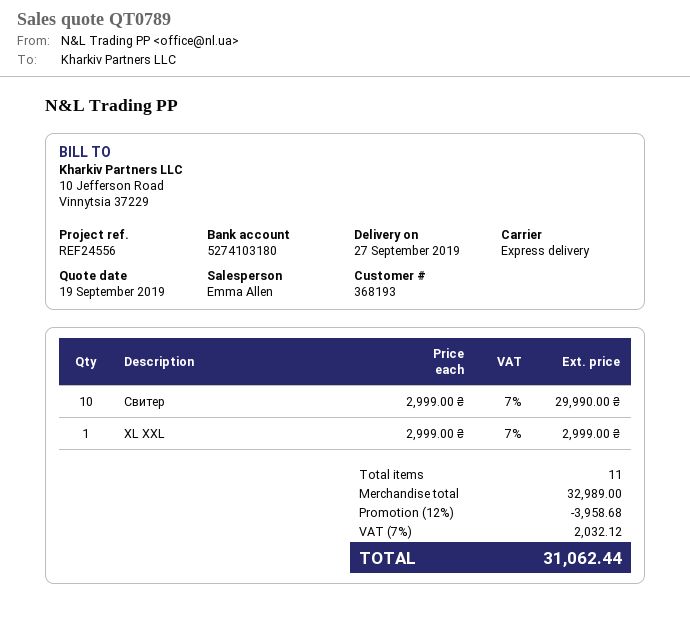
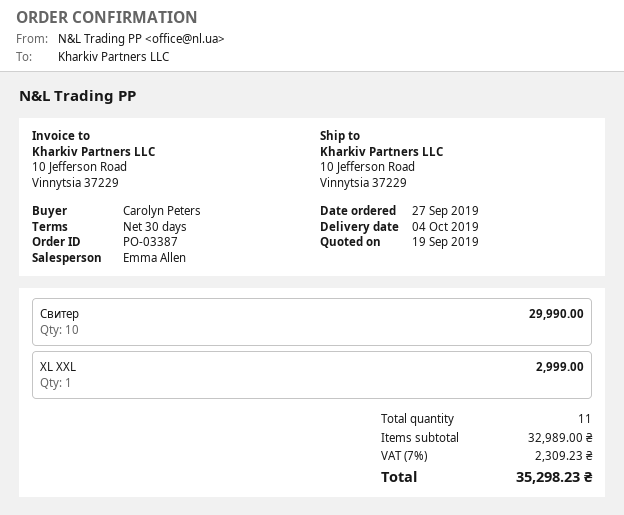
delivery date: 2019-09-27 -> 2019-10-04
discount: 12% = 3958.68 -> none
tax: 7% = 2032.12 -> 7% = 2309.23
total: 31062.44 -> 35298.23

